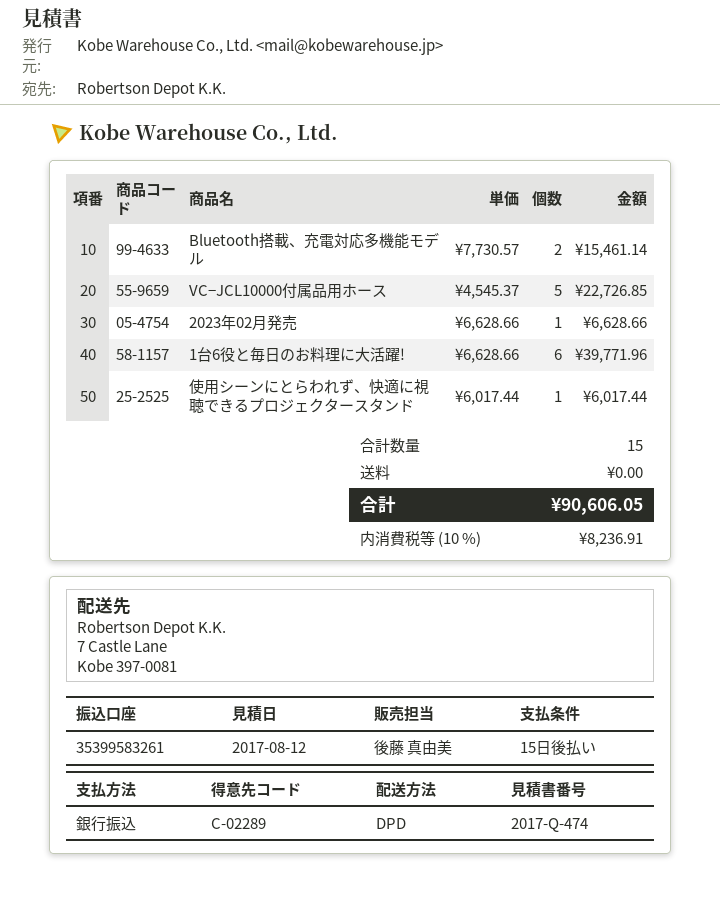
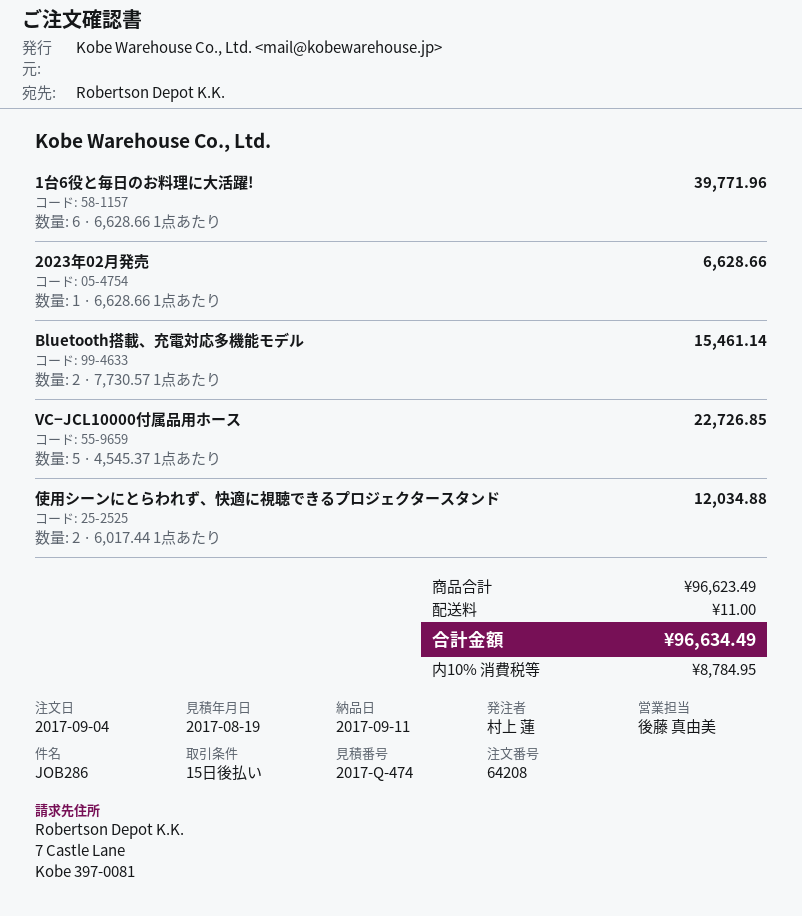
quote date: 2017-08-12 -> 2017-08-19
使用シーンにとらわれず、快適に視聴できるプロジェクタースタンド: 1 x 6017.44 = 6017.44 -> 2 x 6017.44 = 12034.88
shipping: 0.00 -> 11.00
tax: 10% = 8236.91 -> 10% = 8784.95
total: 90606.05 -> 96634.49

